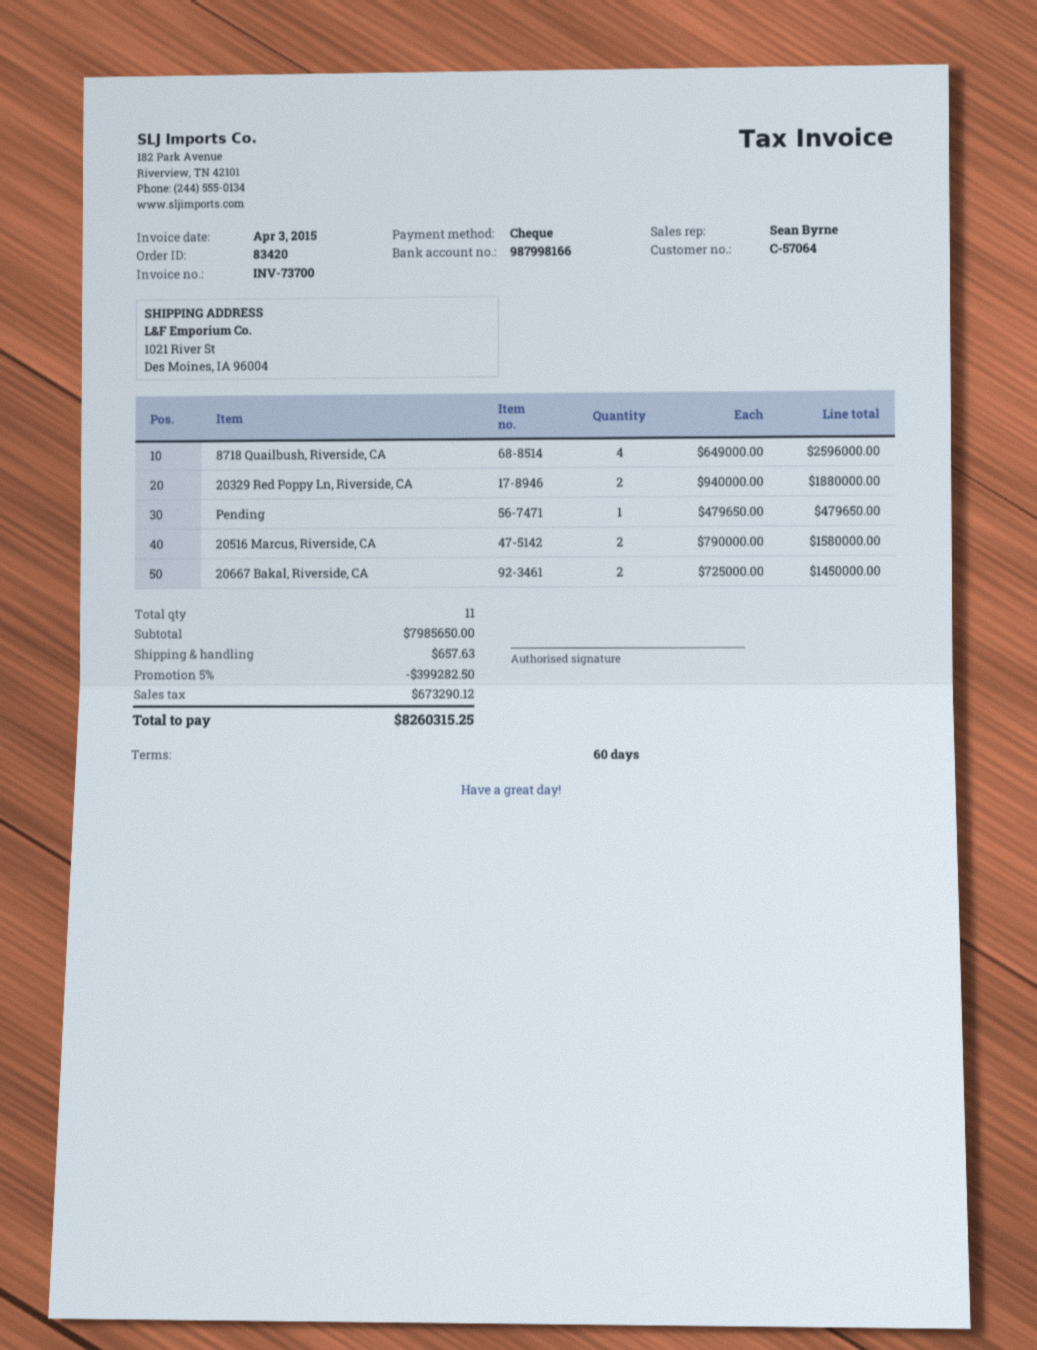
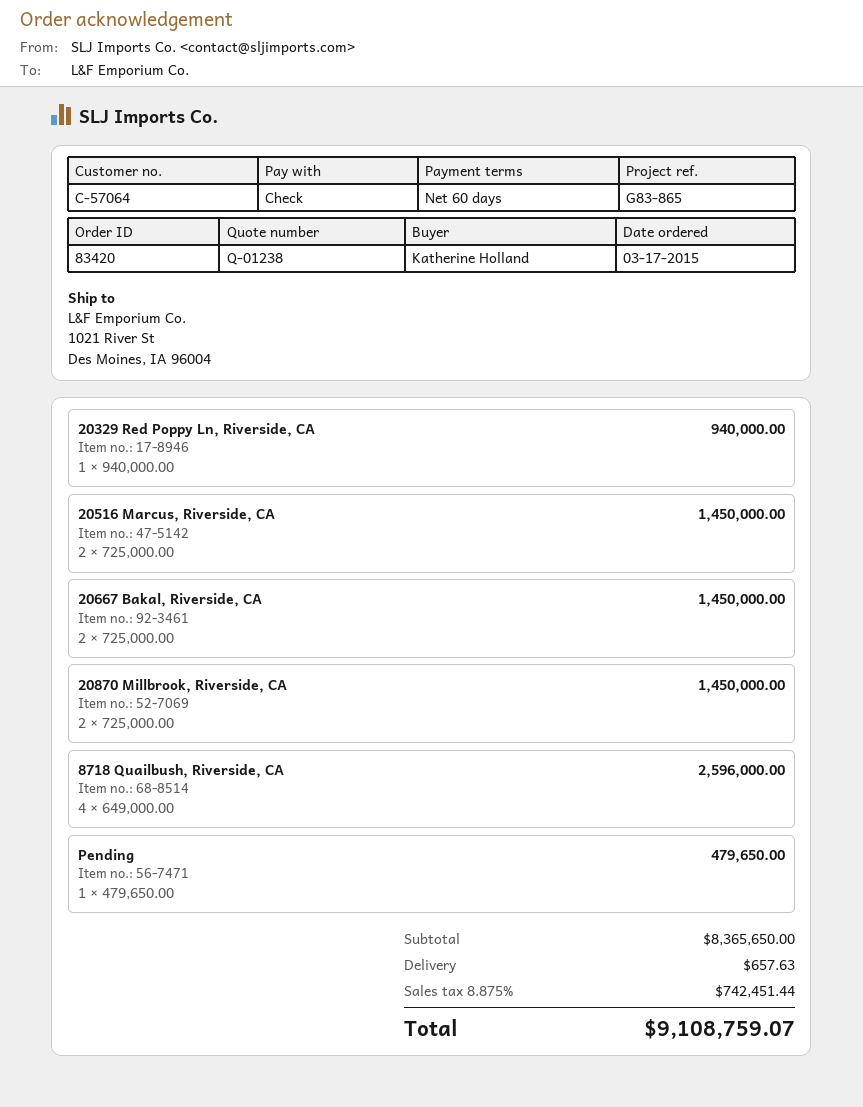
20329 Red Poppy Ln, Riverside, CA: 2 x 940000.00 = 1880000.00 -> 1 x 940000.00 = 940000.00
20516 Marcus, Riverside, CA: 2 x 790000.00 = 1580000.00 -> 2 x 725000.00 = 1450000.00
20870 Millbrook, Riverside, CA: none -> 2 x 725000.00 = 1450000.00
subtotal: 7985650.00 -> 8365650.00
discount: 5% = 399282.50 -> none
tax: 673290.12 -> 742451.44
total: 8260315.25 -> 9108759.07

